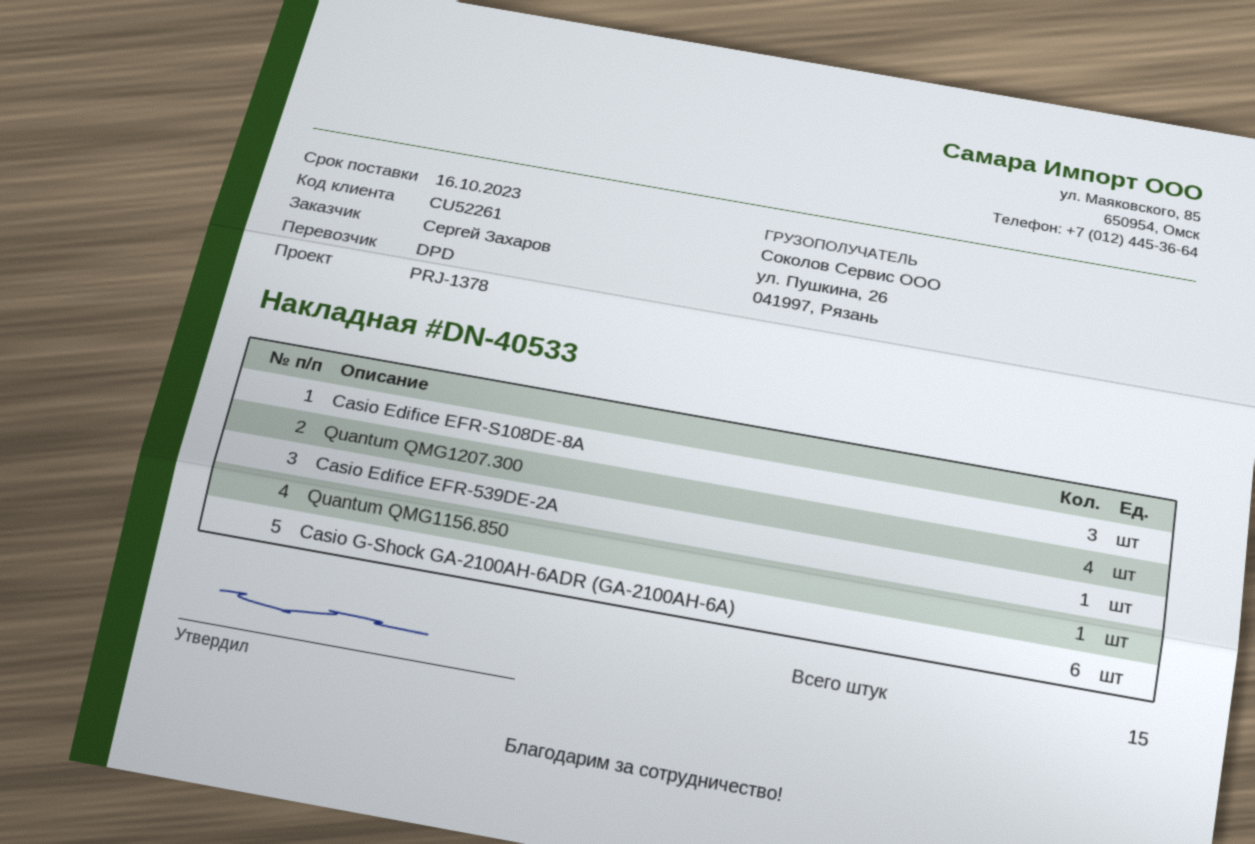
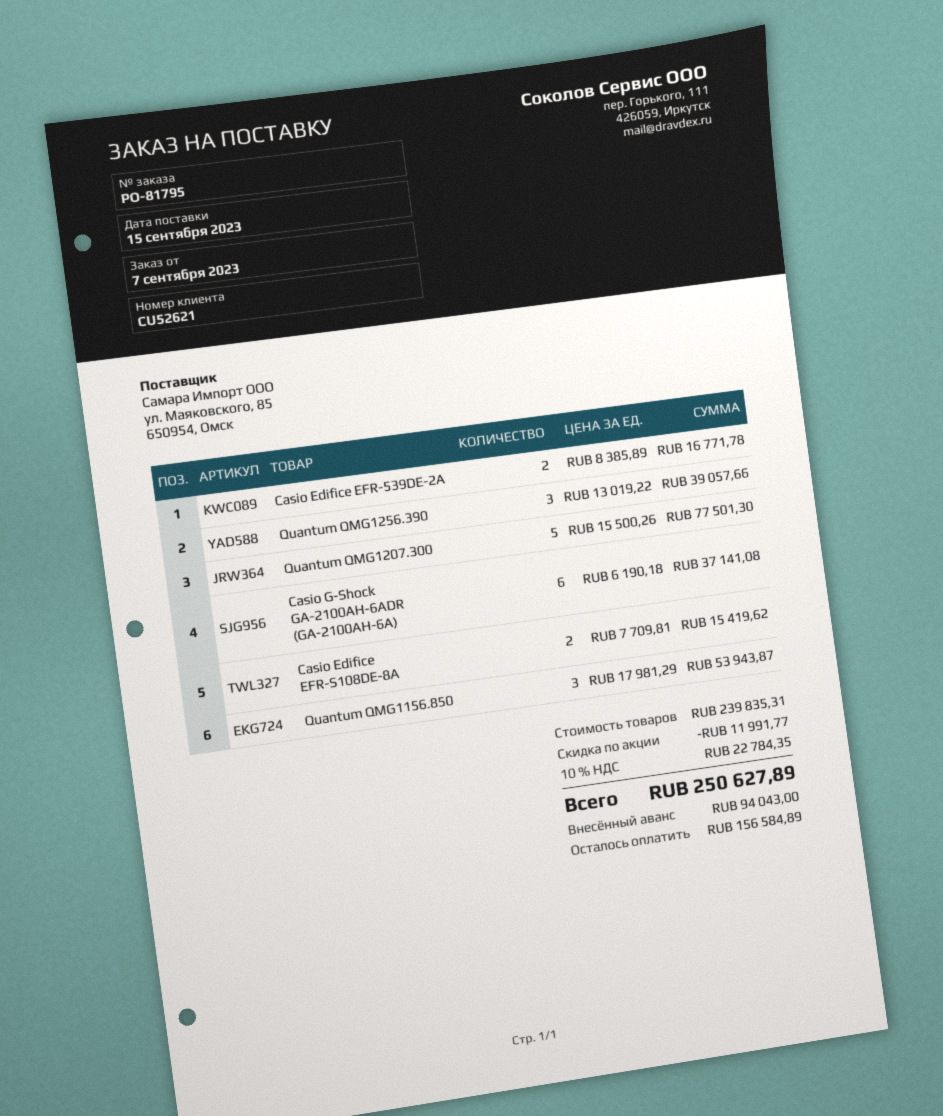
delivery date: 2023-10-16 -> 2023-09-15
customer number: CU52261 -> CU52621
Casio Edifice EFR-S108DE-8A: 3 -> 2
Quantum QMG1207.300: 4 -> 5
Casio Edifice EFR-539DE-2A: 1 -> 2
Quantum QMG1156.850: 1 -> 3
Quantum QMG1256.390: none -> 3

